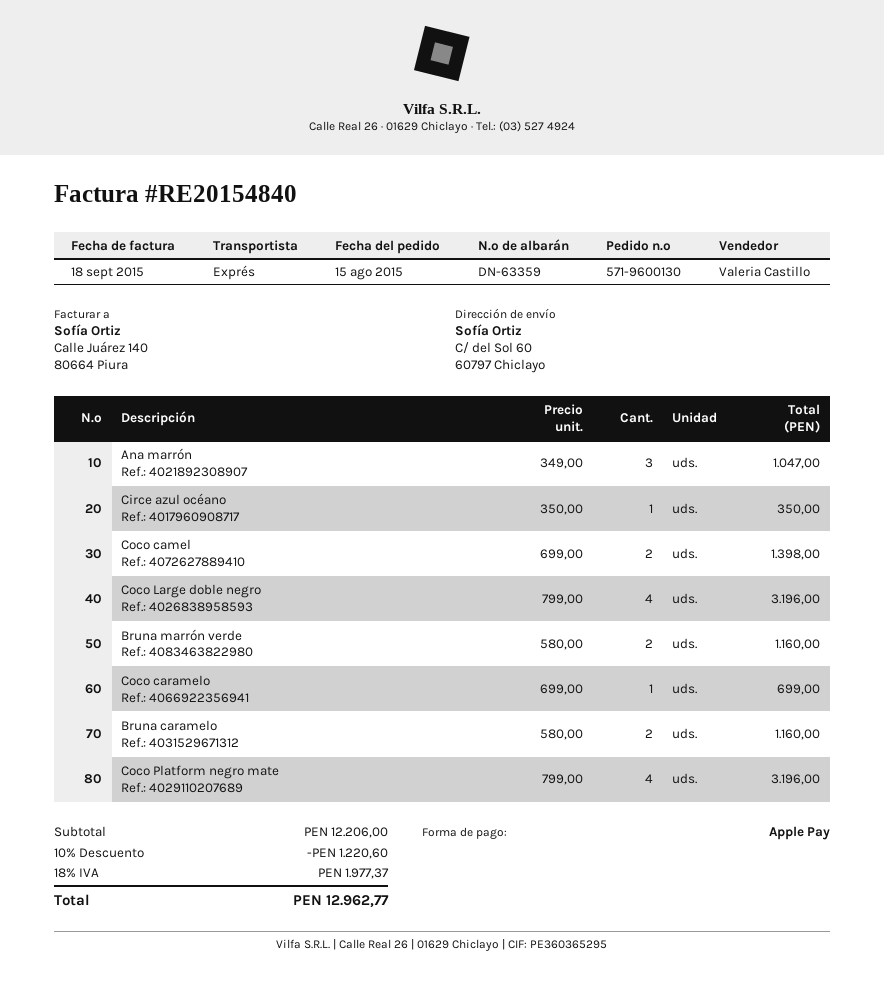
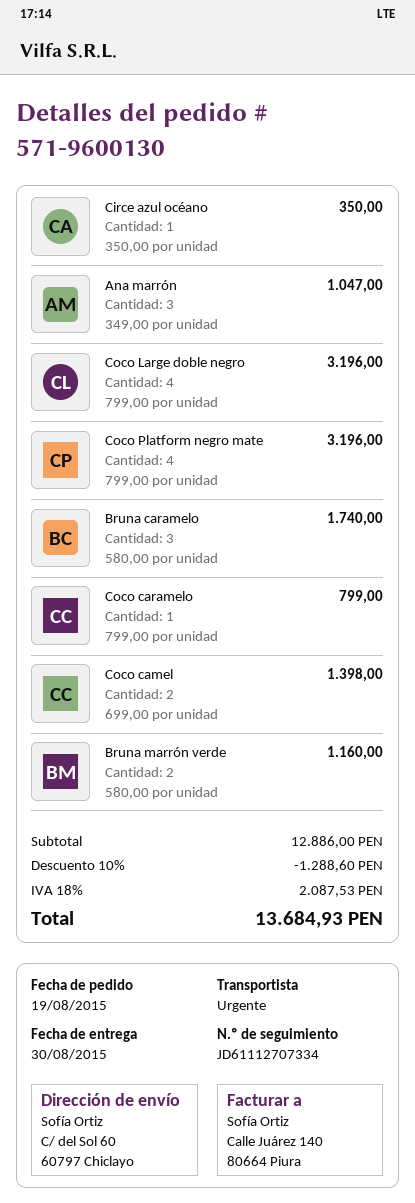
order date: 2015-08-15 -> 2015-08-19
Coco caramelo: 1 x 699.00 = 699.00 -> 1 x 799.00 = 799.00
Bruna caramelo: 2 x 580.00 = 1160.00 -> 3 x 580.00 = 1740.00
subtotal: 12206.00 -> 12886.00
discount: 10% = 1220.60 -> 10% = 1288.60
tax: 18% = 1977.37 -> 18% = 2087.53
total: 12962.77 -> 13684.93

